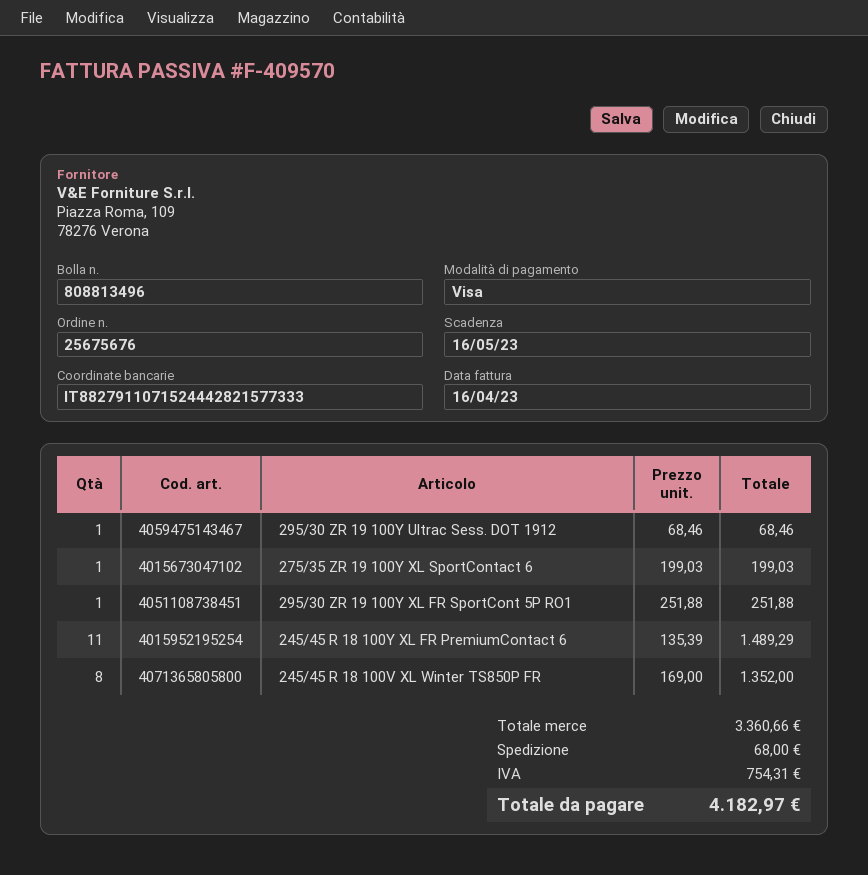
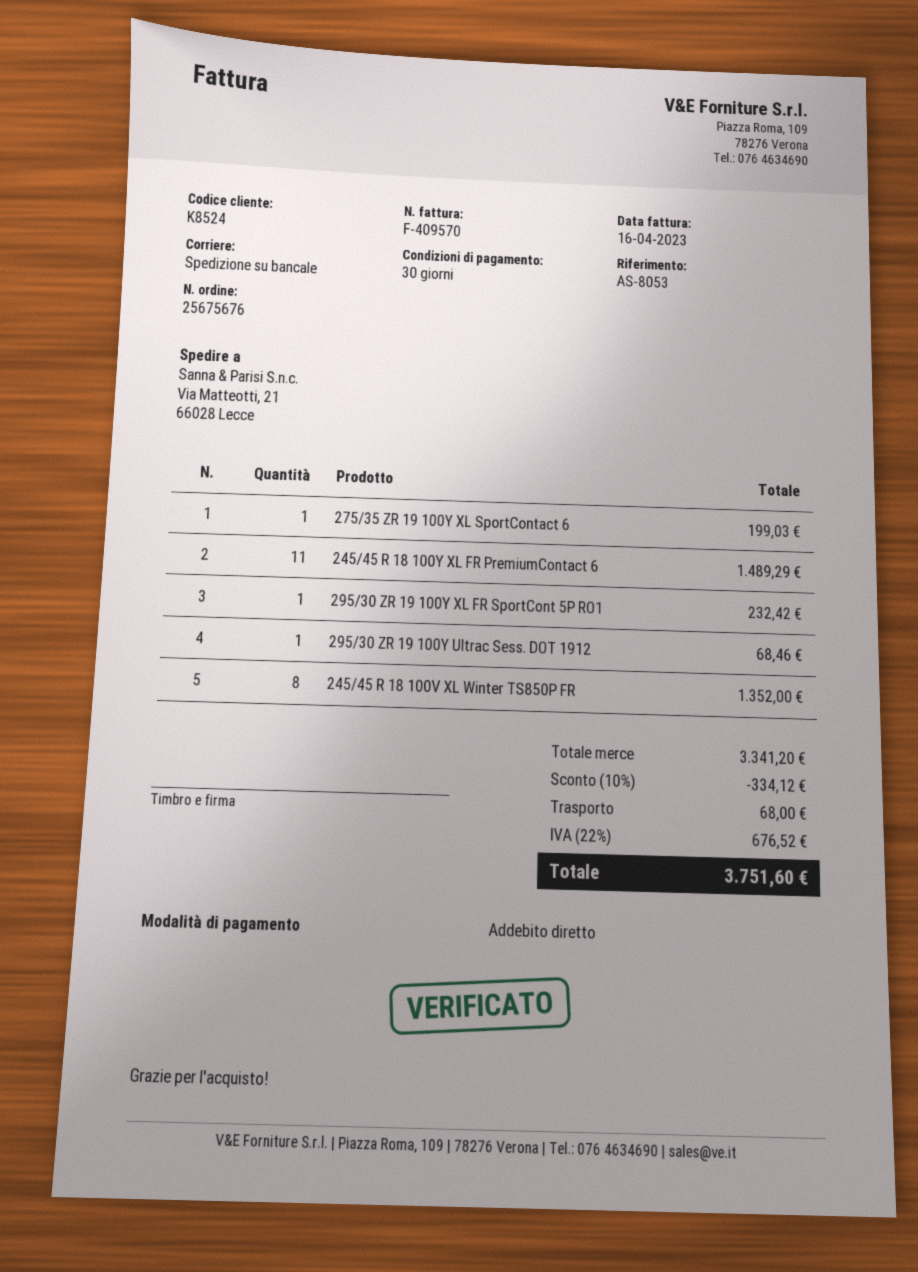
payment method: Visa -> direct debit
295/30 ZR 19 100Y XL FR SportCont 5P RO1: 1 for 251.88 -> 1 for 232.42
subtotal: 3360.66 -> 3341.20
discount: none -> 10% = 334.12
tax: 754.31 -> 676.52
total: 4182.97 -> 3751.60

